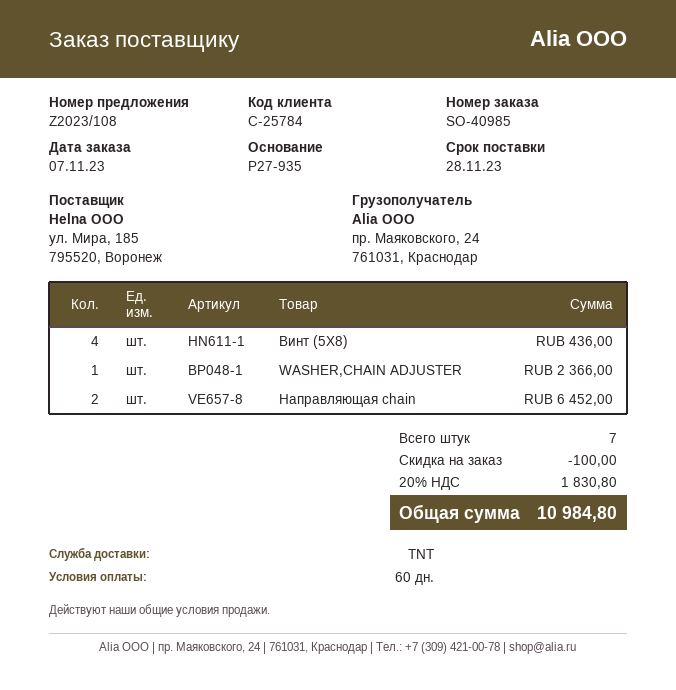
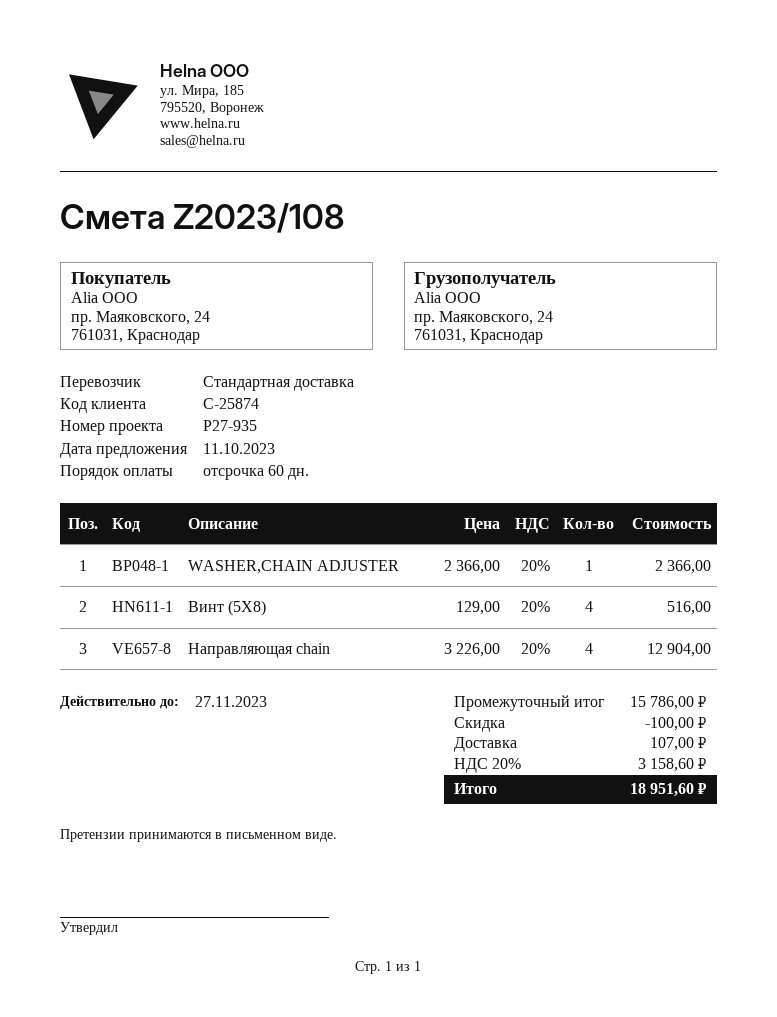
customer number: C-25784 -> C-25874
shipping method: TNT -> standard
Винт (5X8): 4 for 436.00 -> 4 for 516.00
Направляющая chain: 2 for 6452.00 -> 4 for 12904.00
shipping: none -> 107.00
tax: 20% = 1830.80 -> 20% = 3158.60
total: 10984.80 -> 18951.60

